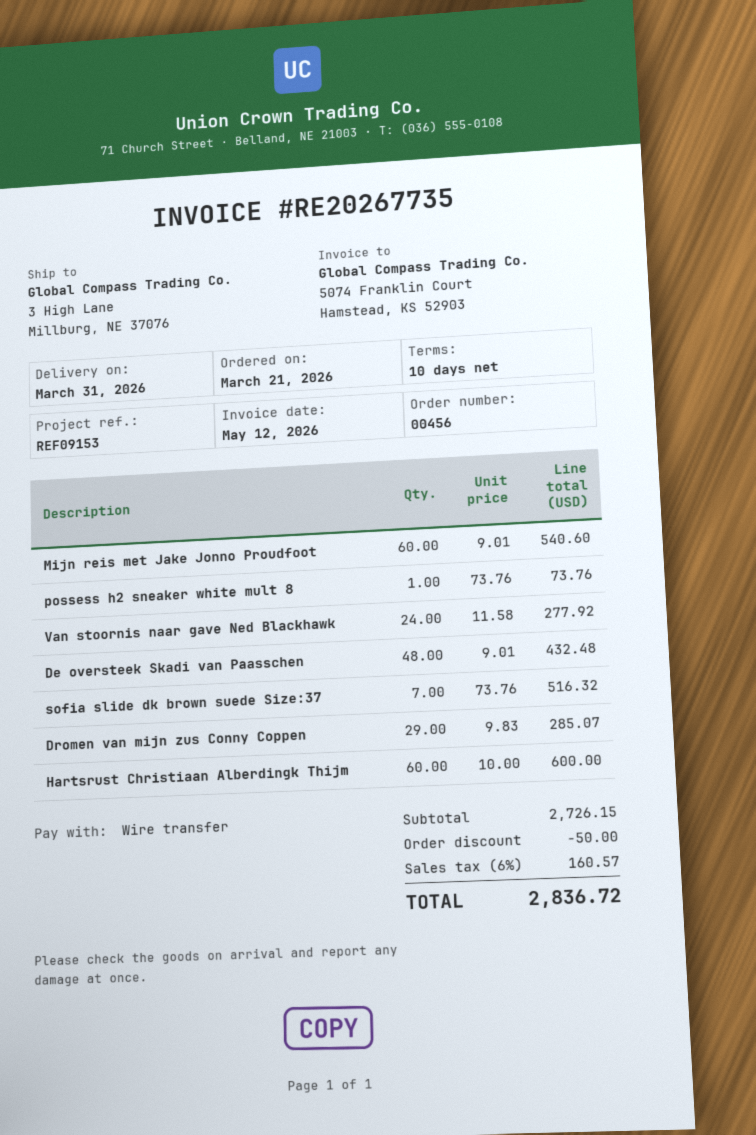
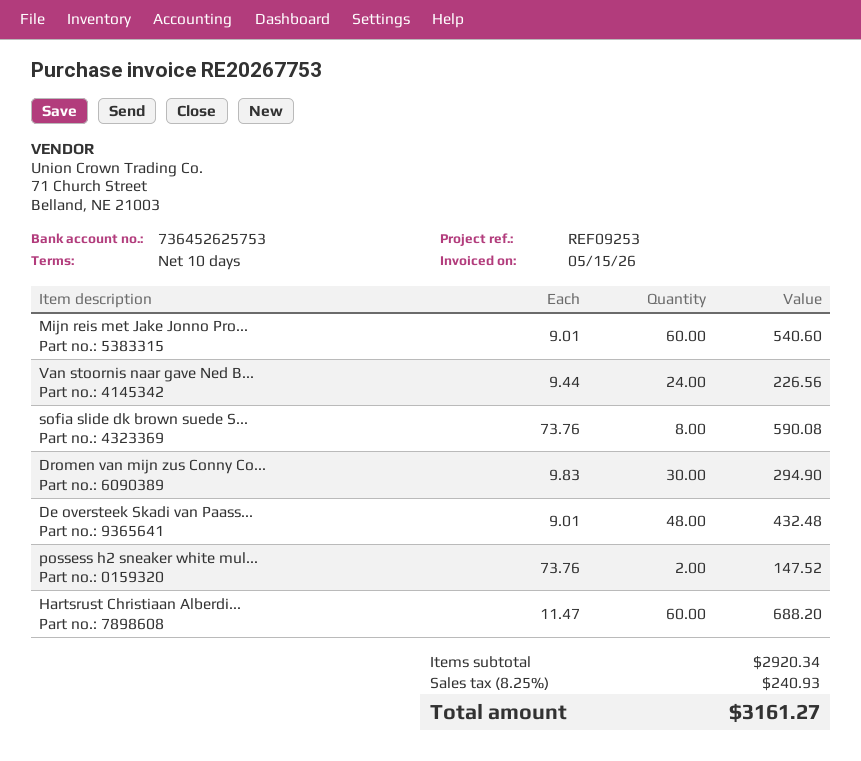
invoice number: RE20267735 -> RE20267753
invoice date: 2026-05-12 -> 2026-05-15
reference: REF09153 -> REF09253
possess h2 sneaker white mult 8: 1 x 73.76 = 73.76 -> 2 x 73.76 = 147.52
Van stoornis naar gave Ned Blackhawk: 24 x 11.58 = 277.92 -> 24 x 9.44 = 226.56
sofia slide dk brown suede Size:37: 7 x 73.76 = 516.32 -> 8 x 73.76 = 590.08
Dromen van mijn zus Conny Coppen: 29 x 9.83 = 285.07 -> 30 x 9.83 = 294.90
Hartsrust Christiaan Alberdingk Thijm: 60 x 10.00 = 600.00 -> 60 x 11.47 = 688.20
subtotal: 2726.15 -> 2920.34
discount: 50.00 -> none
tax: 6% = 160.57 -> 8.25% = 240.93
total: 2836.72 -> 3161.27

